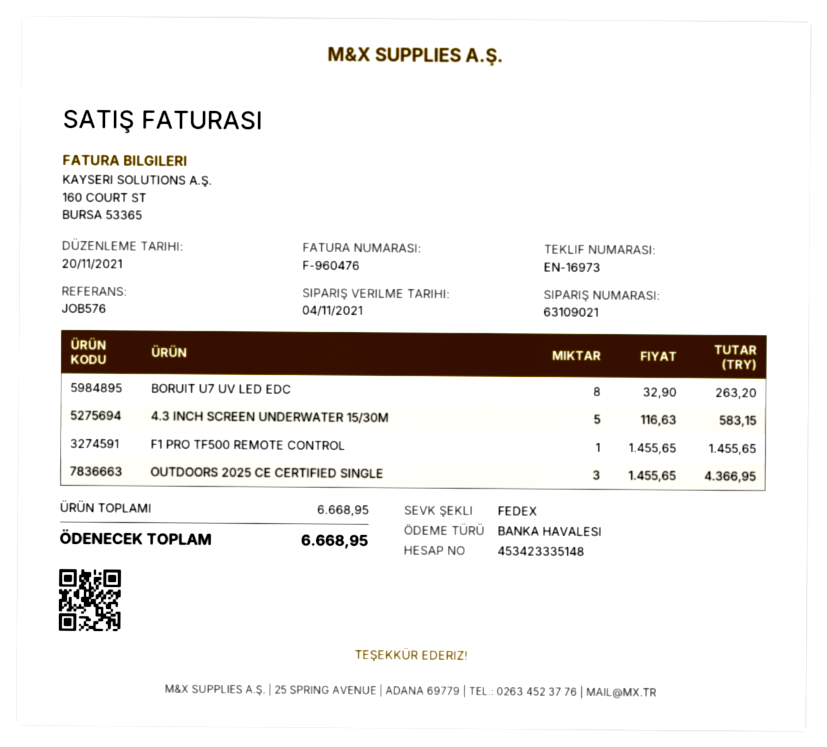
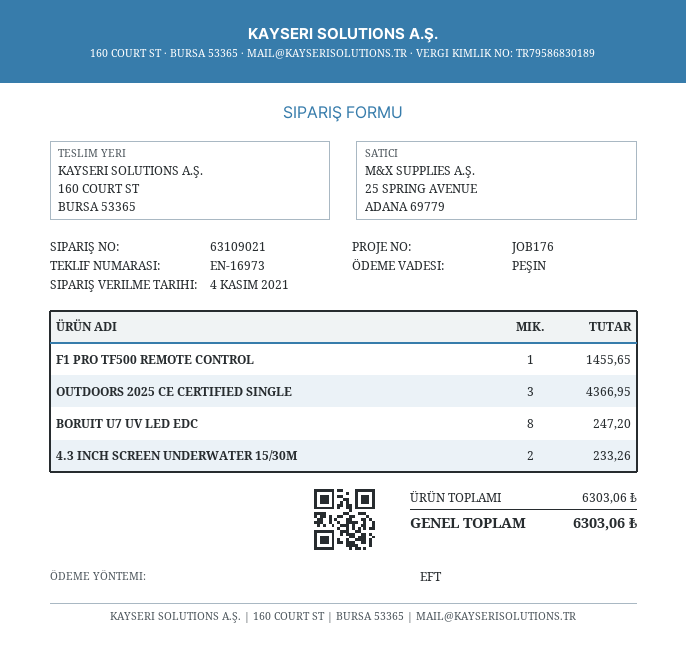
reference: JOB576 -> JOB176
BORUIT U7 UV LED EDC: 8 for 263.20 -> 8 for 247.20
4.3 INCH SCREEN UNDERWATER 15/30M: 5 for 583.15 -> 2 for 233.26
subtotal: 6668.95 -> 6303.06
total: 6668.95 -> 6303.06

